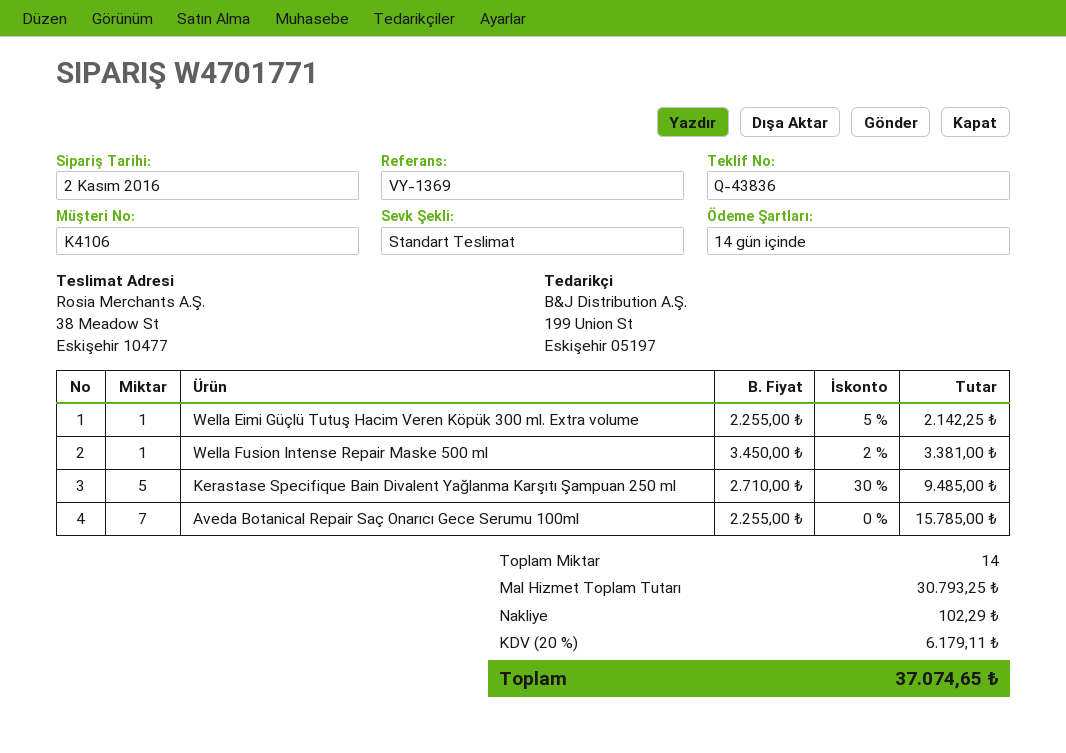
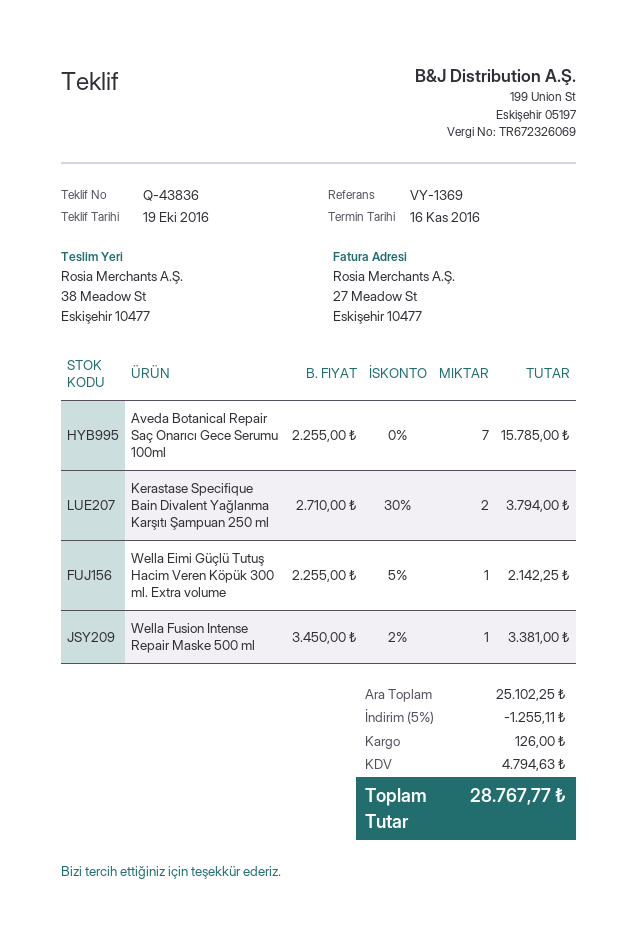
Kerastase Specifique Bain Divalent Yağlanma Karşıtı Şampuan 250 ml: 5 x 2710.00 - 30% = 9485.00 -> 2 x 2710.00 - 30% = 3794.00
subtotal: 30793.25 -> 25102.25
discount: none -> 5% = 1255.11
shipping: 102.29 -> 126.00
tax: 6179.11 -> 4794.63
total: 37074.65 -> 28767.77

